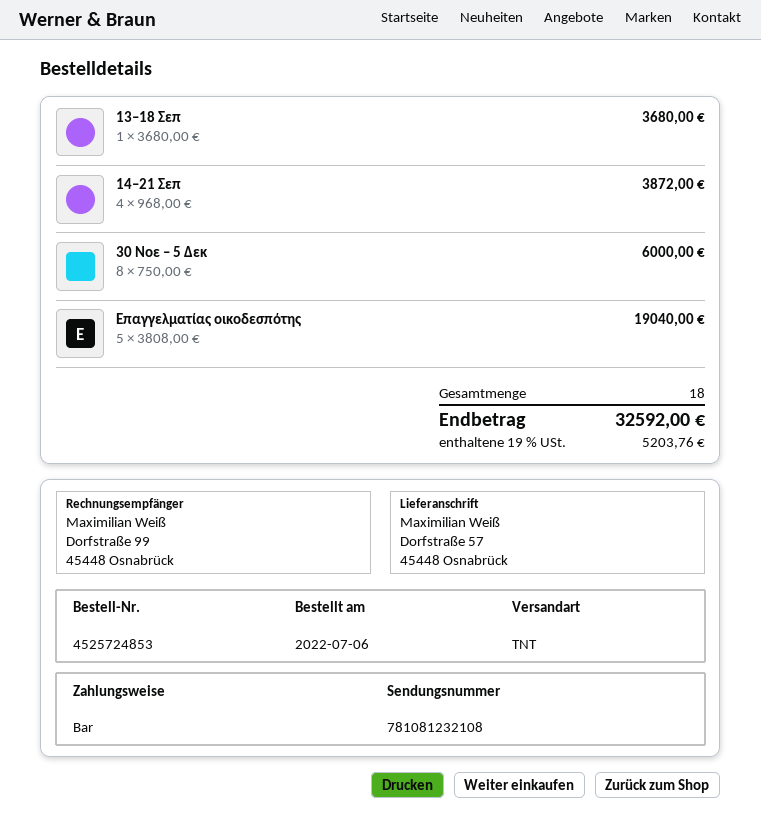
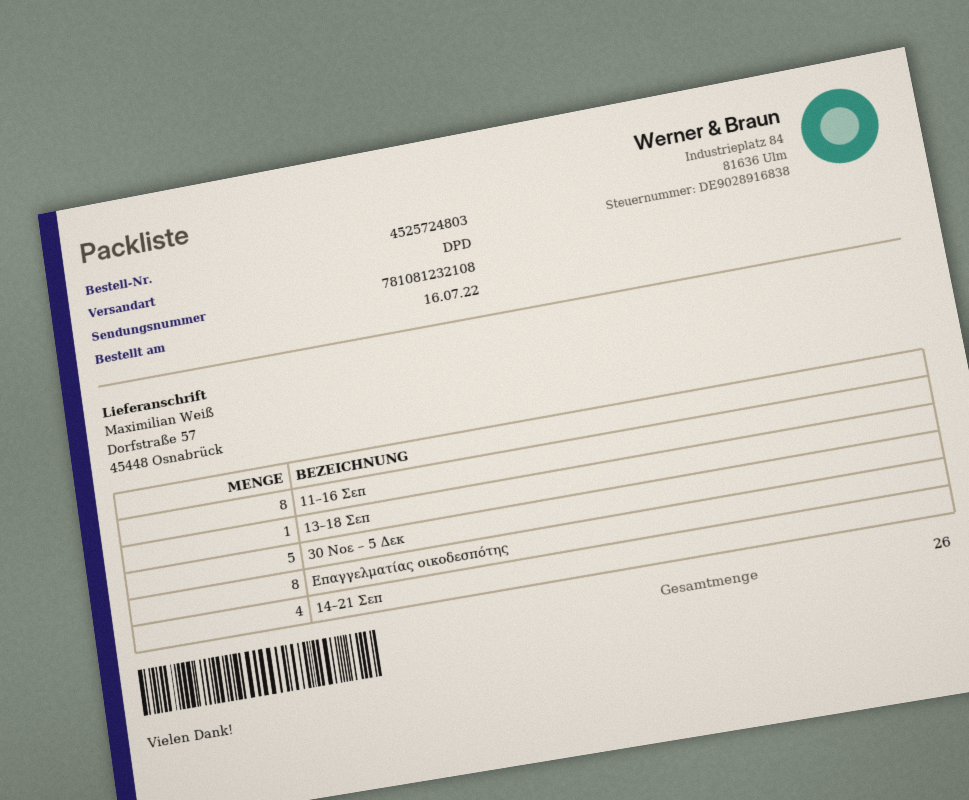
order number: 4525724853 -> 4525724803
order date: 2022-07-06 -> 2022-07-16
shipping method: TNT -> DPD
30 Νοε – 5 Δεκ: 8 -> 5
Επαγγελματίας οικοδεσπότης: 5 -> 8
11–16 Σεπ: none -> 8
total quantity: 18 -> 26

